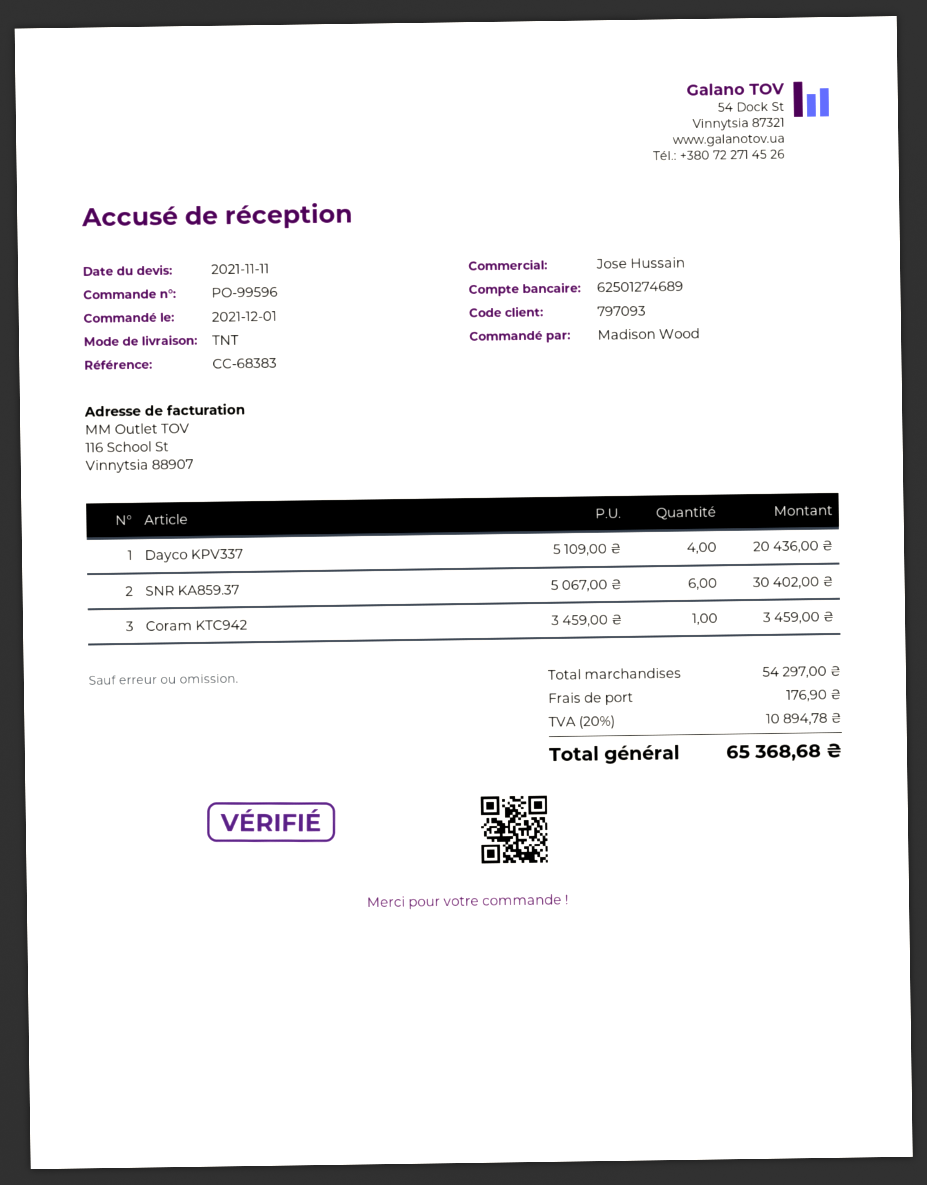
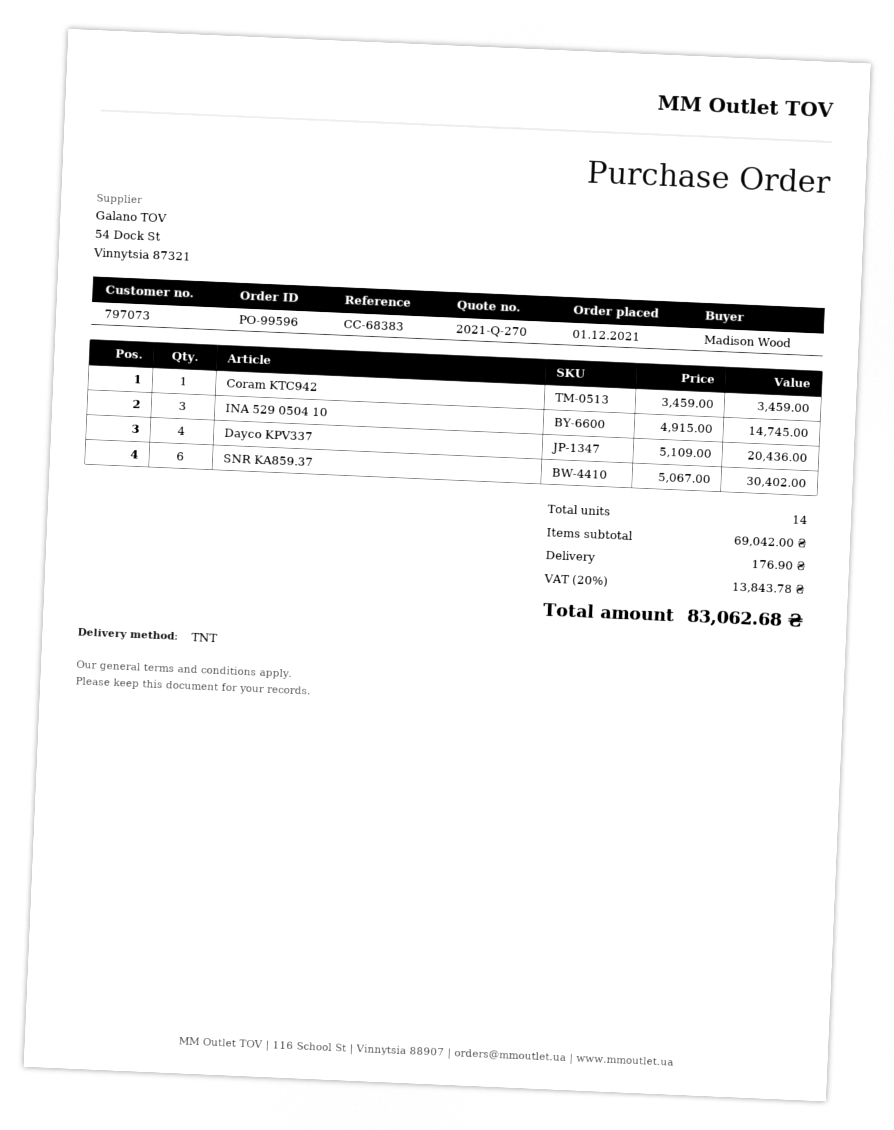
customer number: 797093 -> 797073
INA 529 0504 10: none -> 3 x 4915.00 = 14745.00
subtotal: 54297.00 -> 69042.00
tax: 20% = 10894.78 -> 20% = 13843.78
total: 65368.68 -> 83062.68

